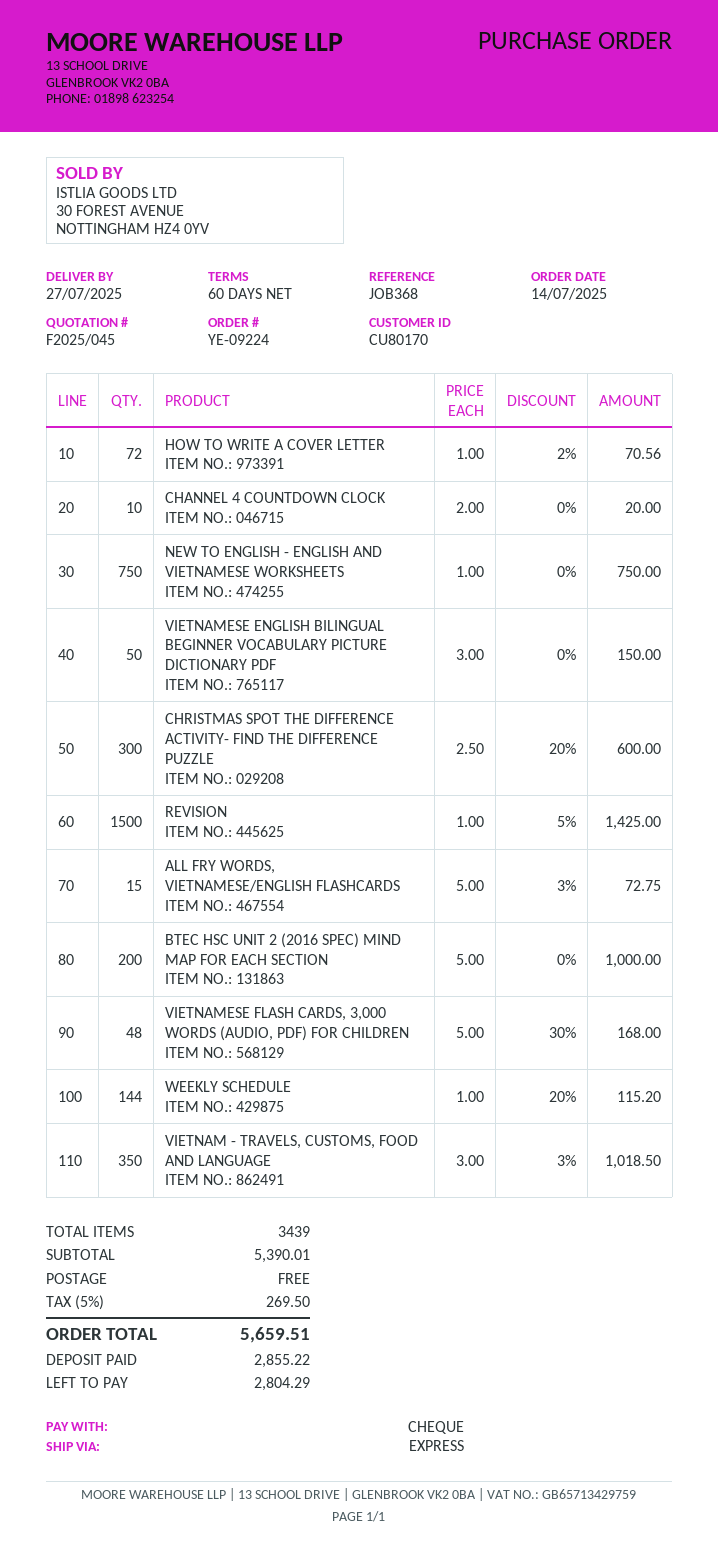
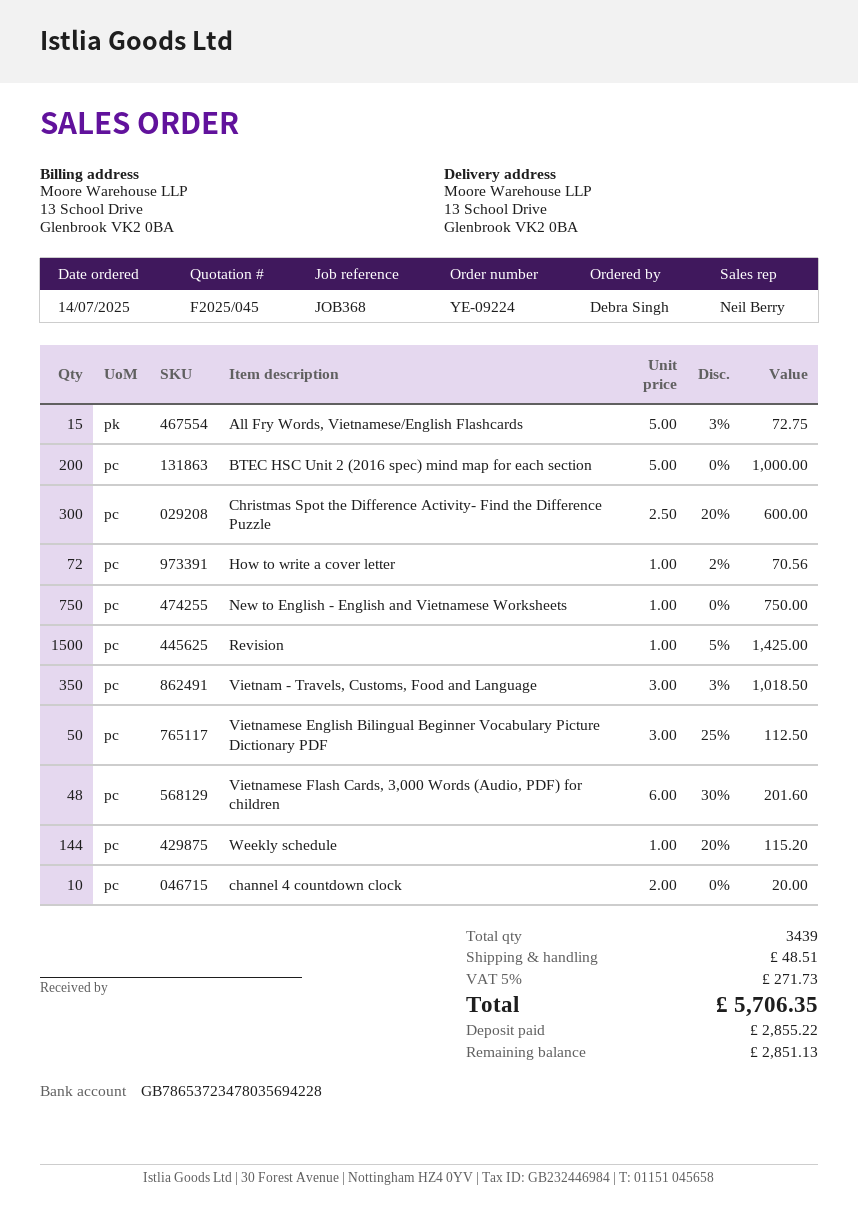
VIETNAMESE ENGLISH BILINGUAL BEGINNER VOCABULARY PICTURE DICTIONARY PDF: 50 x 3.00 = 150.00 -> 50 x 3.00 - 25% = 112.50
VIETNAMESE FLASH CARDS, 3,000 WORDS (AUDIO, PDF) FOR CHILDREN: 48 x 5.00 - 30% = 168.00 -> 48 x 6.00 - 30% = 201.60
shipping: 0.00 -> 48.51
tax: 5% = 269.50 -> 5% = 271.73
total: 5659.51 -> 5706.35
balance: 2804.29 -> 2851.13

